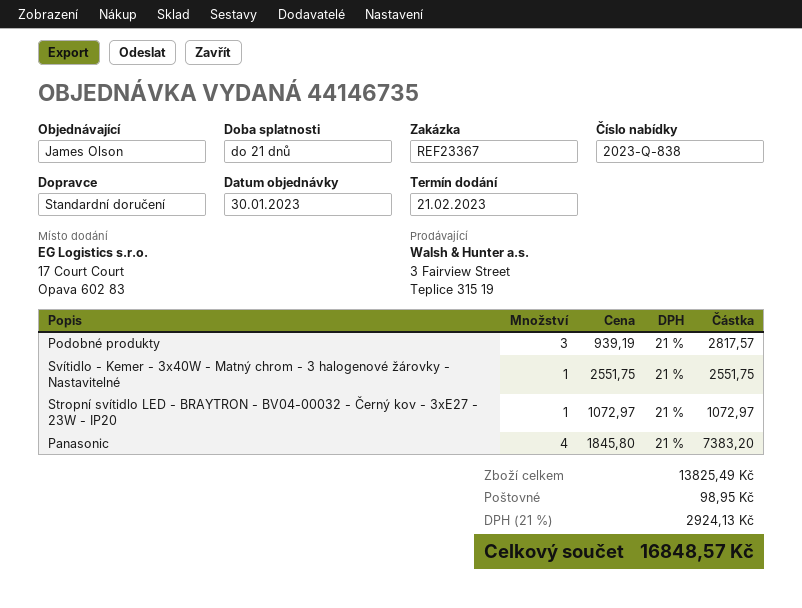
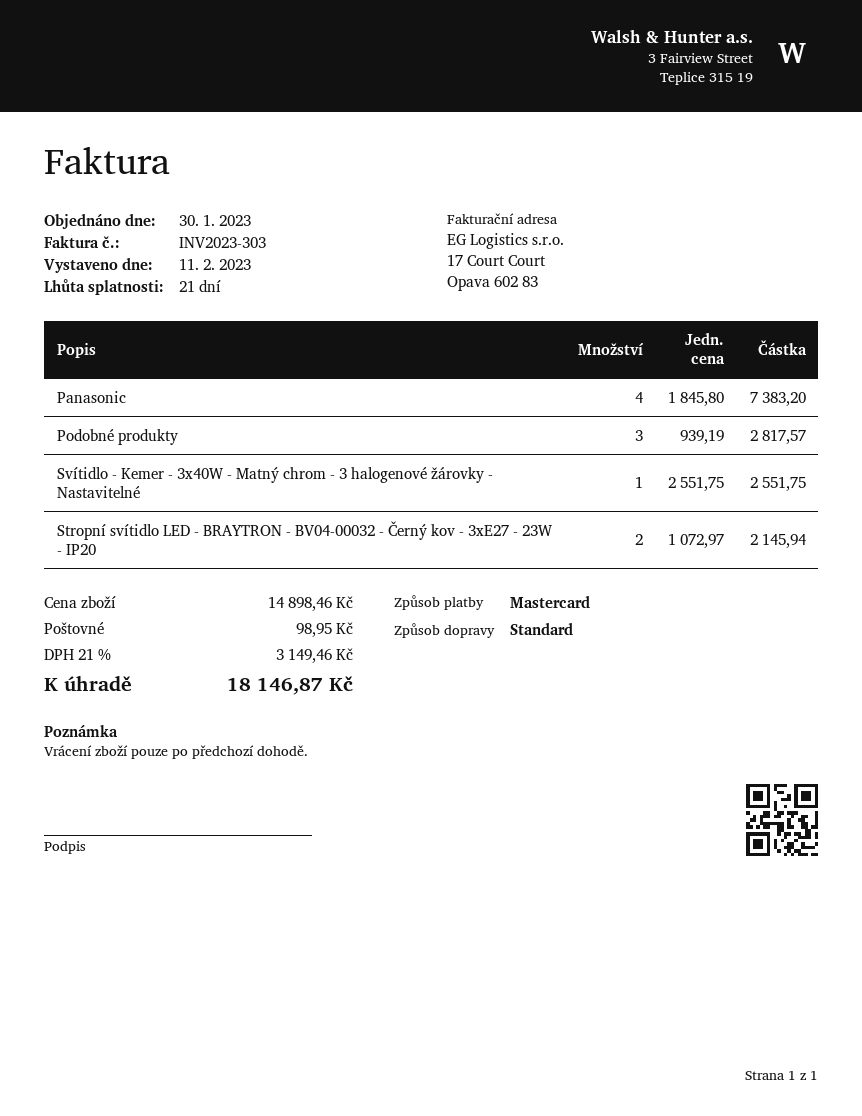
Stropní svítidlo LED - BRAYTRON - BV04-00032 - Černý kov - 3xE27 - 23W - IP20: 1 x 1072.97 = 1072.97 -> 2 x 1072.97 = 2145.94
subtotal: 13825.49 -> 14898.46
tax: 21% = 2924.13 -> 21% = 3149.46
total: 16848.57 -> 18146.87

